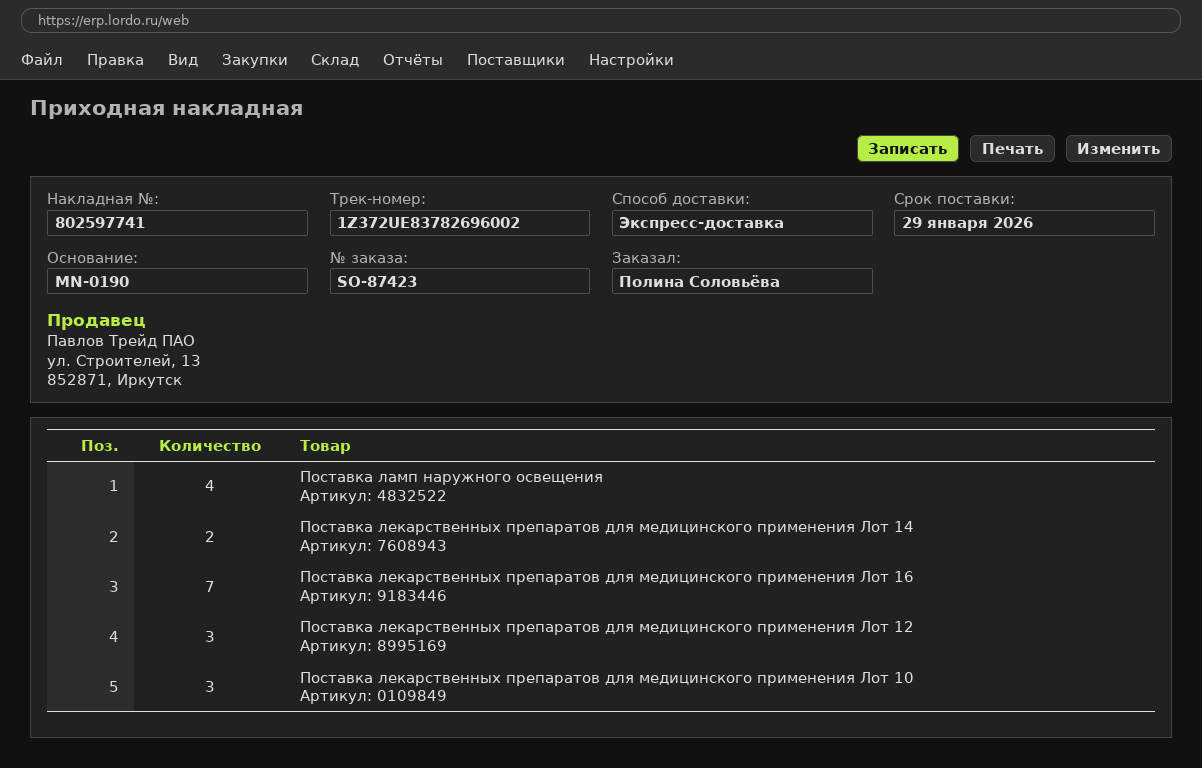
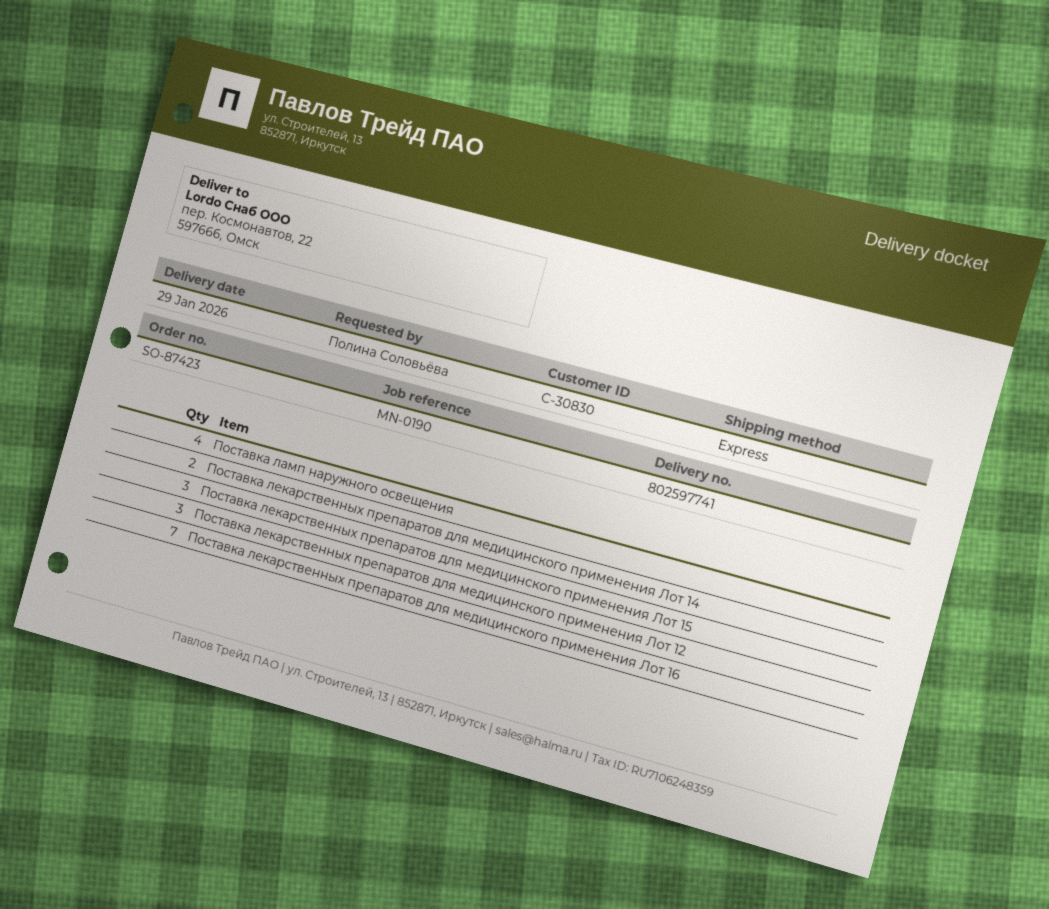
Поставка лекарственных препаратов для медицинского применения Лот 10: 3 -> none
Поставка лекарственных препаратов для медицинского применения Лот 15: none -> 3

